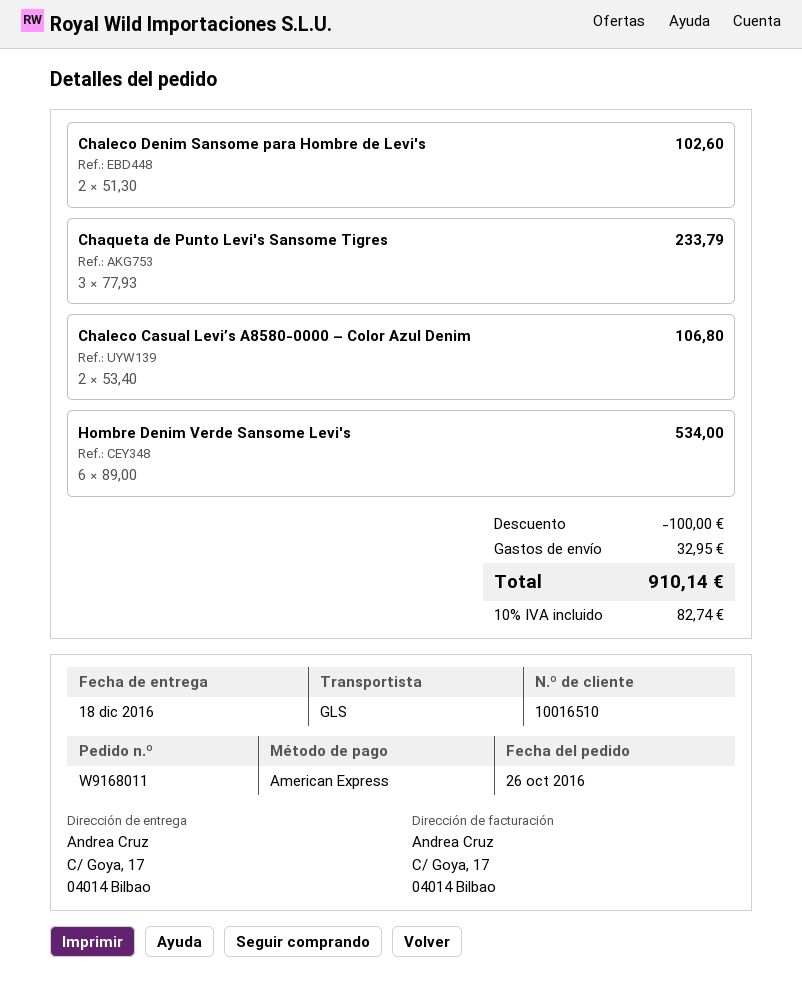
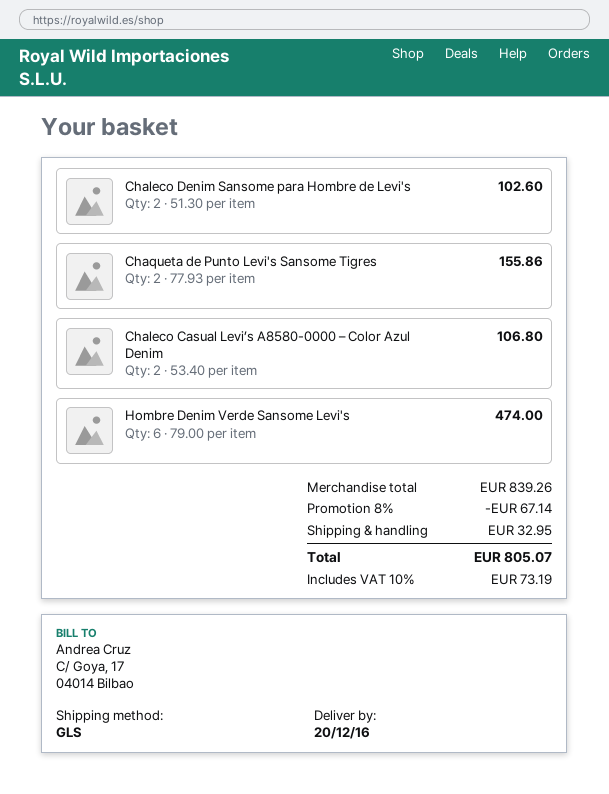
delivery date: 2016-12-18 -> 2016-12-20
Chaqueta de Punto Levi's Sansome Tigres: 3 x 77.93 = 233.79 -> 2 x 77.93 = 155.86
Hombre Denim Verde Sansome Levi's: 6 x 89.00 = 534.00 -> 6 x 79.00 = 474.00
discount: 100.00 -> 67.14
tax: 10% = 82.74 -> 10% = 73.19
total: 910.14 -> 805.07

